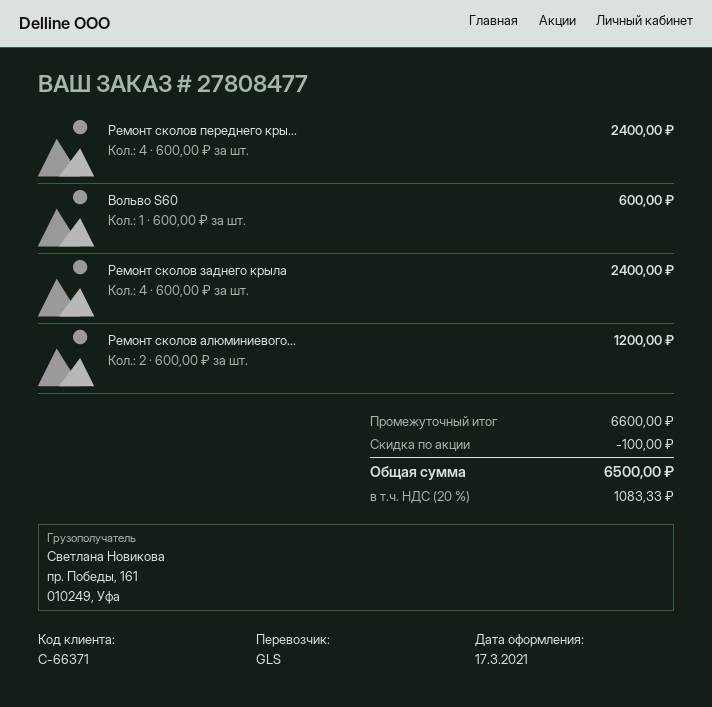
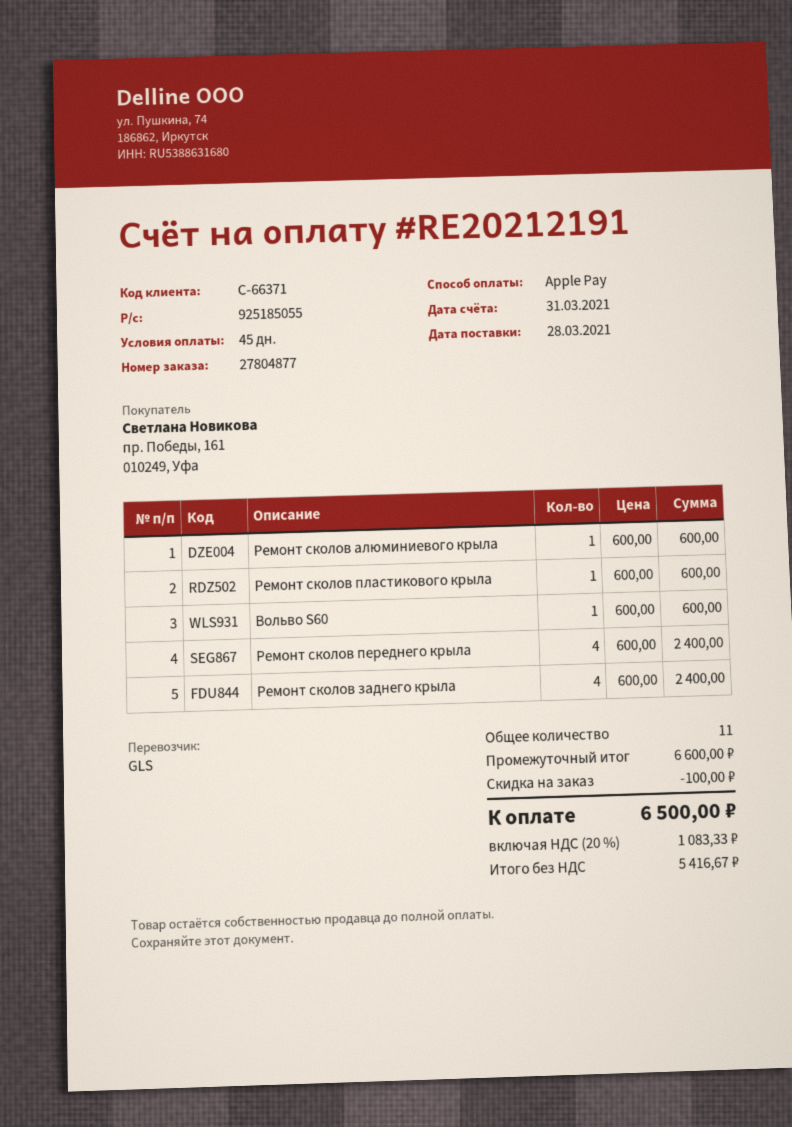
order number: 27808477 -> 27804877
Ремонт сколов алюминиевого...: 2 x 600.00 = 1200.00 -> 1 x 600.00 = 600.00
Ремонт сколов пластикового крыла: none -> 1 x 600.00 = 600.00

